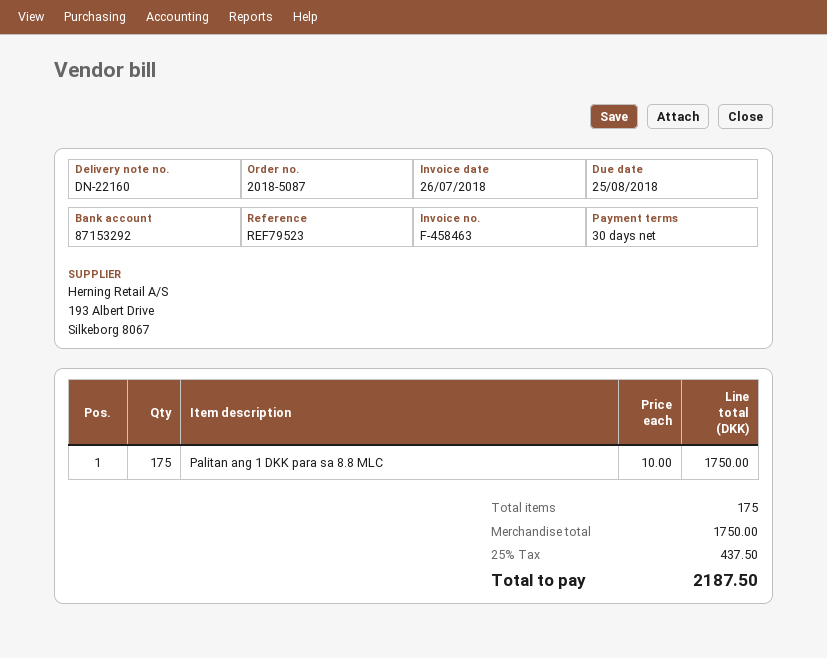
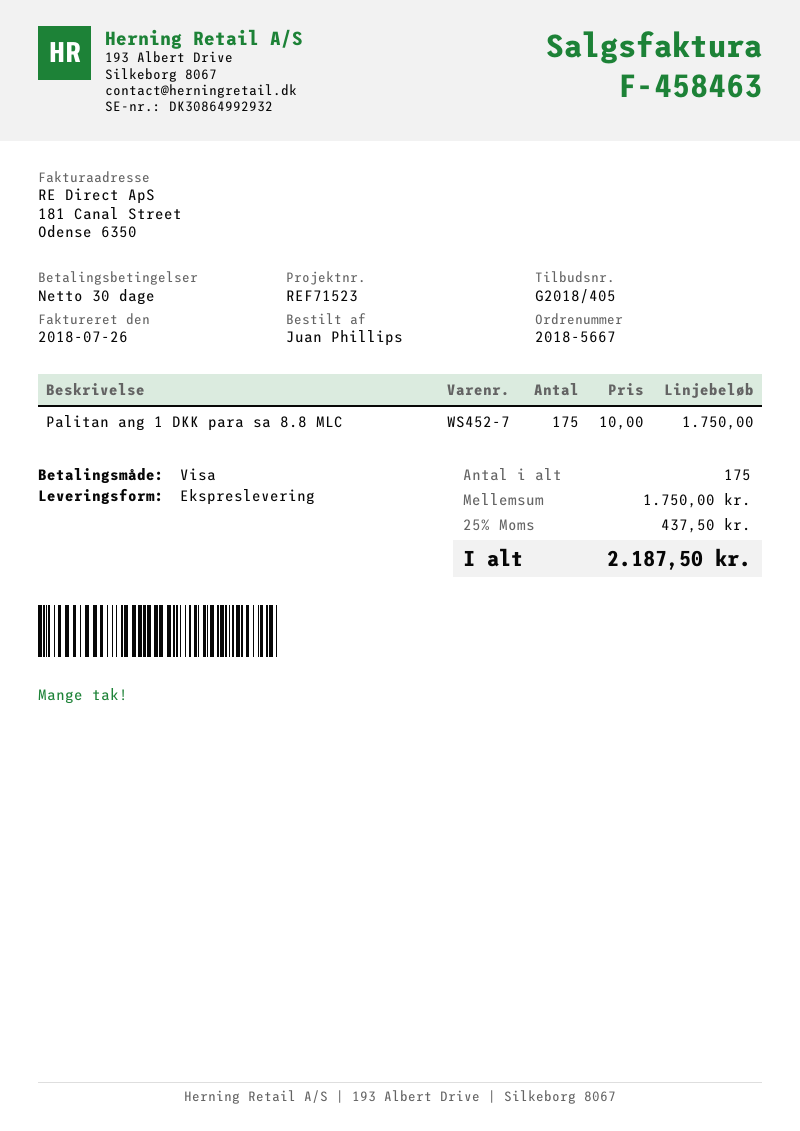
order number: 2018-5087 -> 2018-5667
reference: REF79523 -> REF71523

